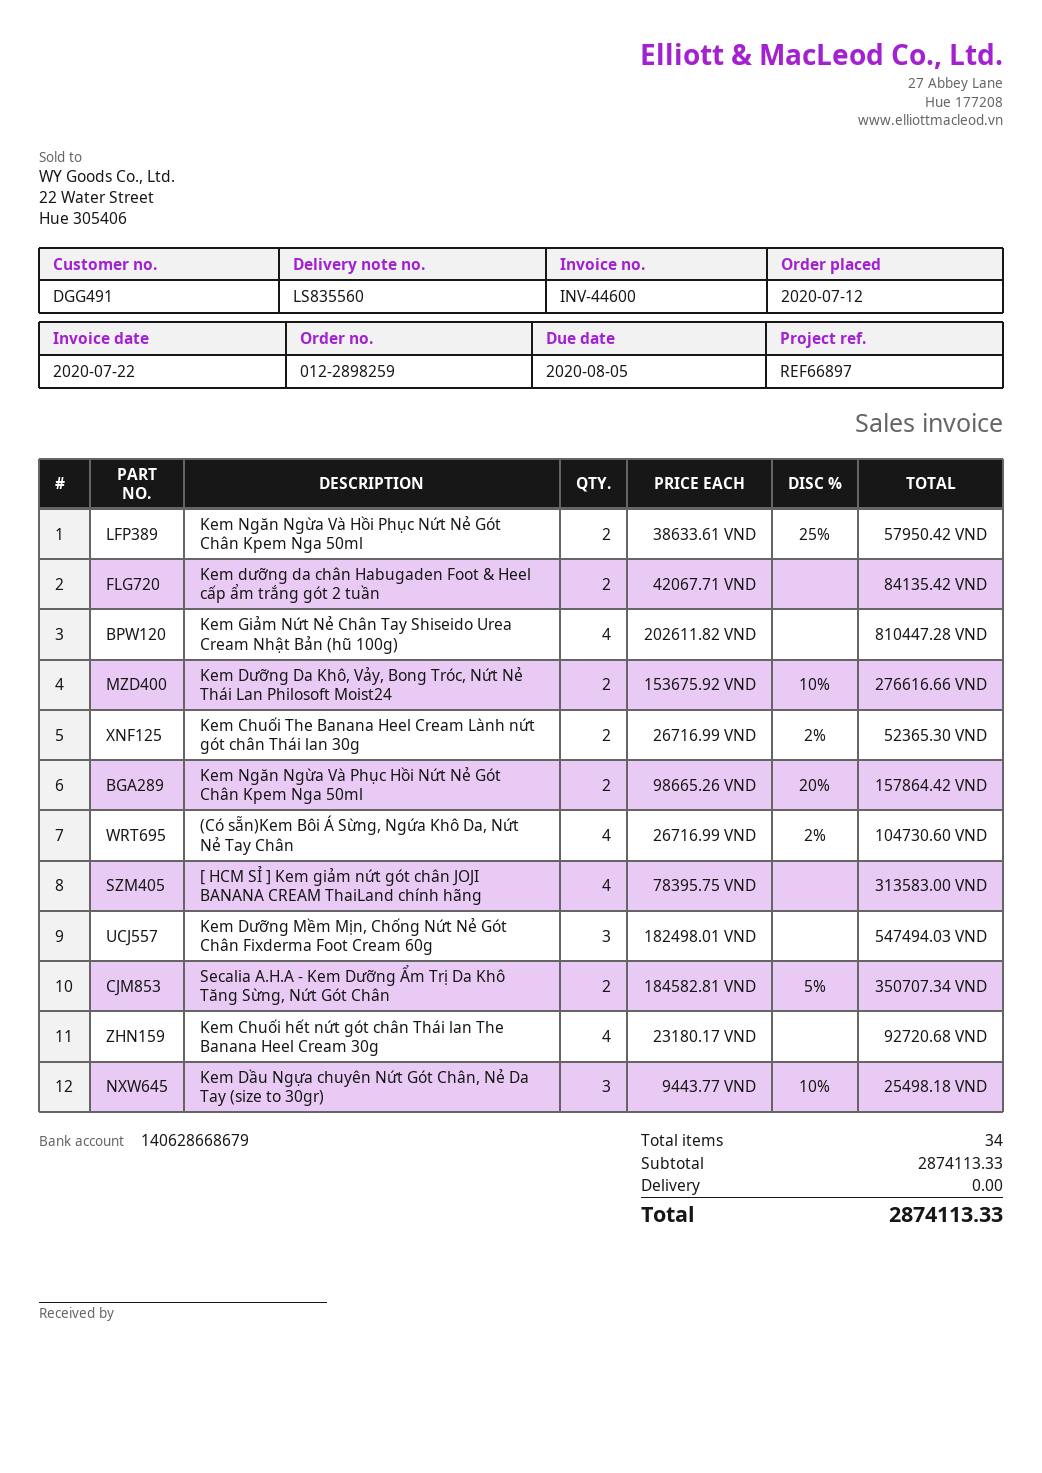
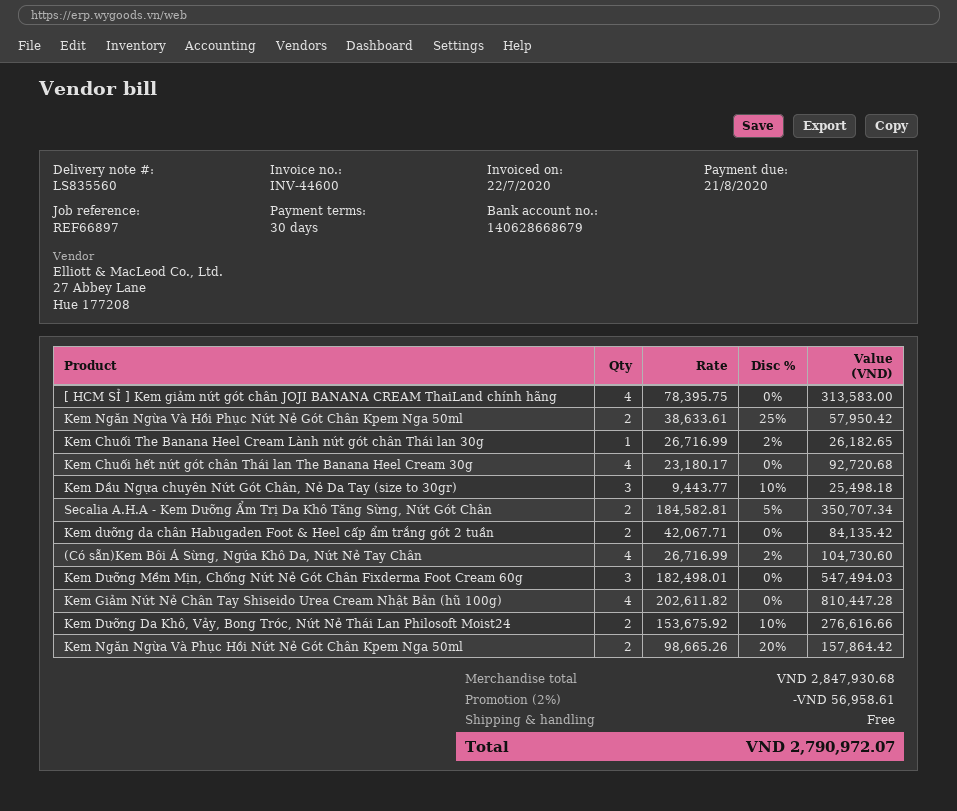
due date: 2020-08-05 -> 2020-08-21
Kem Chuối The Banana Heel Cream Lành nứt gót chân Thái lan 30g: 2 x 26716.99 - 2% = 52365.30 -> 1 x 26716.99 - 2% = 26182.65
subtotal: 2874113.33 -> 2847930.68
discount: none -> 2% = 56958.61
total: 2874113.33 -> 2790972.07

